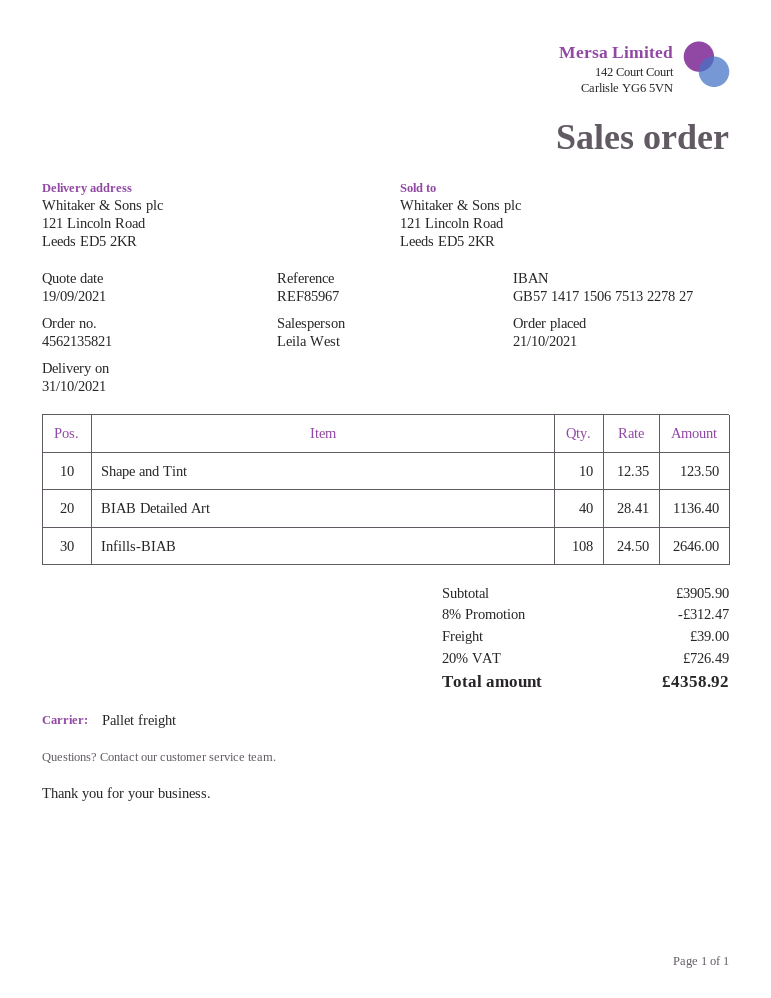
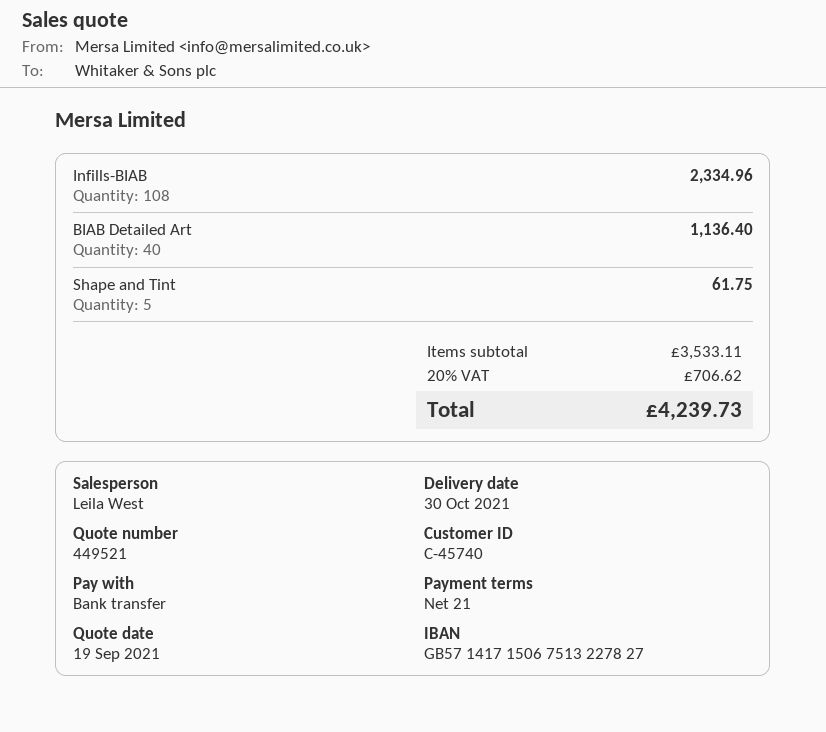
delivery date: 2021-10-31 -> 2021-10-30
Shape and Tint: 10 for 123.50 -> 5 for 61.75
Infills-BIAB: 108 for 2646.00 -> 108 for 2334.96
subtotal: 3905.90 -> 3533.11
discount: 8% = 312.47 -> none
shipping: 39.00 -> none
tax: 20% = 726.49 -> 20% = 706.62
total: 4358.92 -> 4239.73

